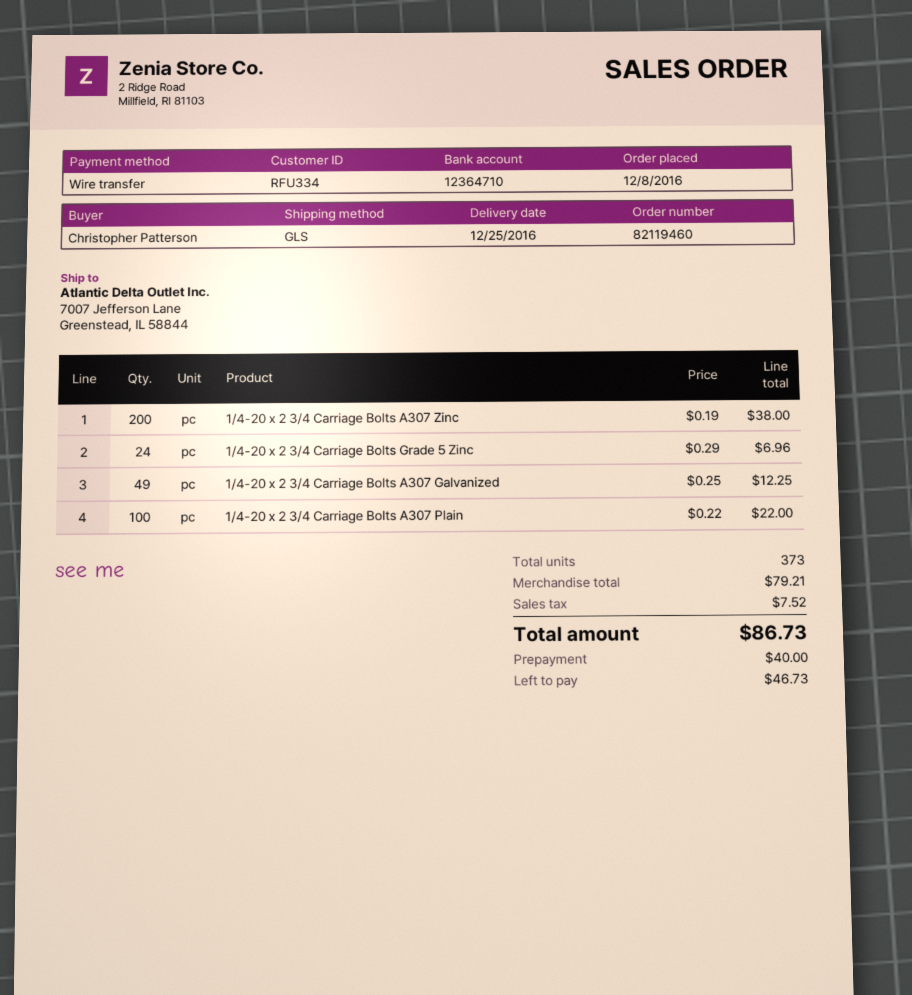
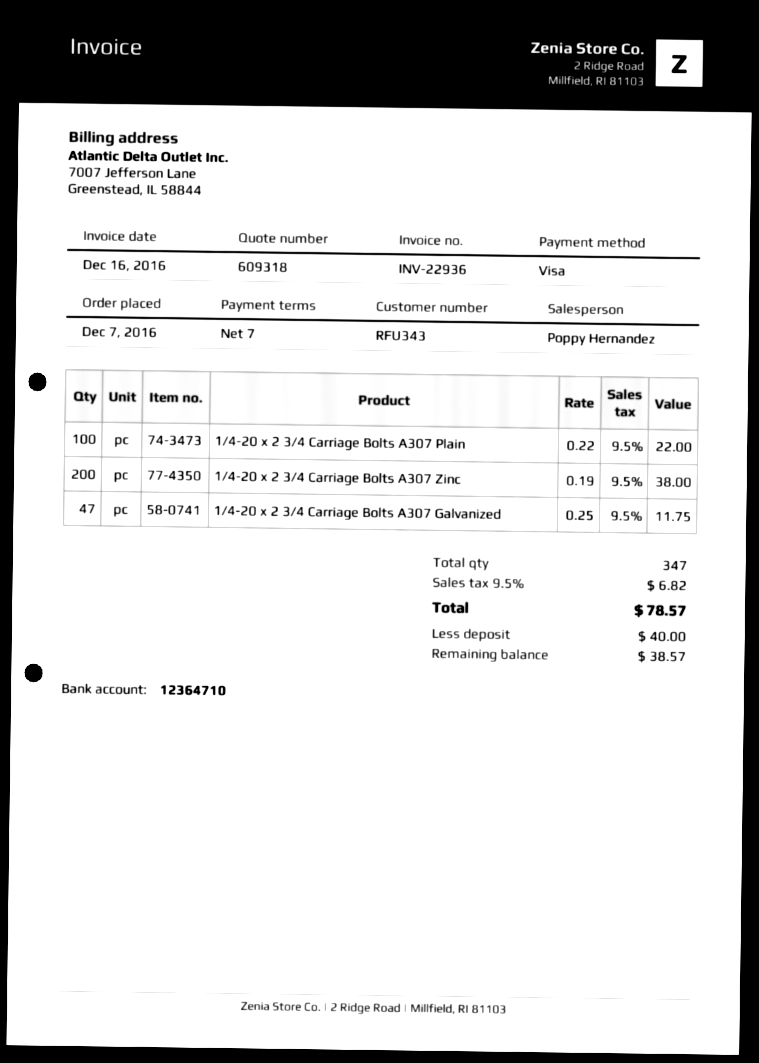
order date: 2016-12-08 -> 2016-12-07
customer number: RFU334 -> RFU343
payment method: bank transfer -> Visa
1/4-20 x 2 3/4 Carriage Bolts Grade 5 Zinc: 24 x 0.29 = 6.96 -> none
1/4-20 x 2 3/4 Carriage Bolts A307 Galvanized: 49 x 0.25 = 12.25 -> 47 x 0.25 = 11.75
total quantity: 373 -> 347
tax: 7.52 -> 6.82
total: 86.73 -> 78.57
balance: 46.73 -> 38.57

